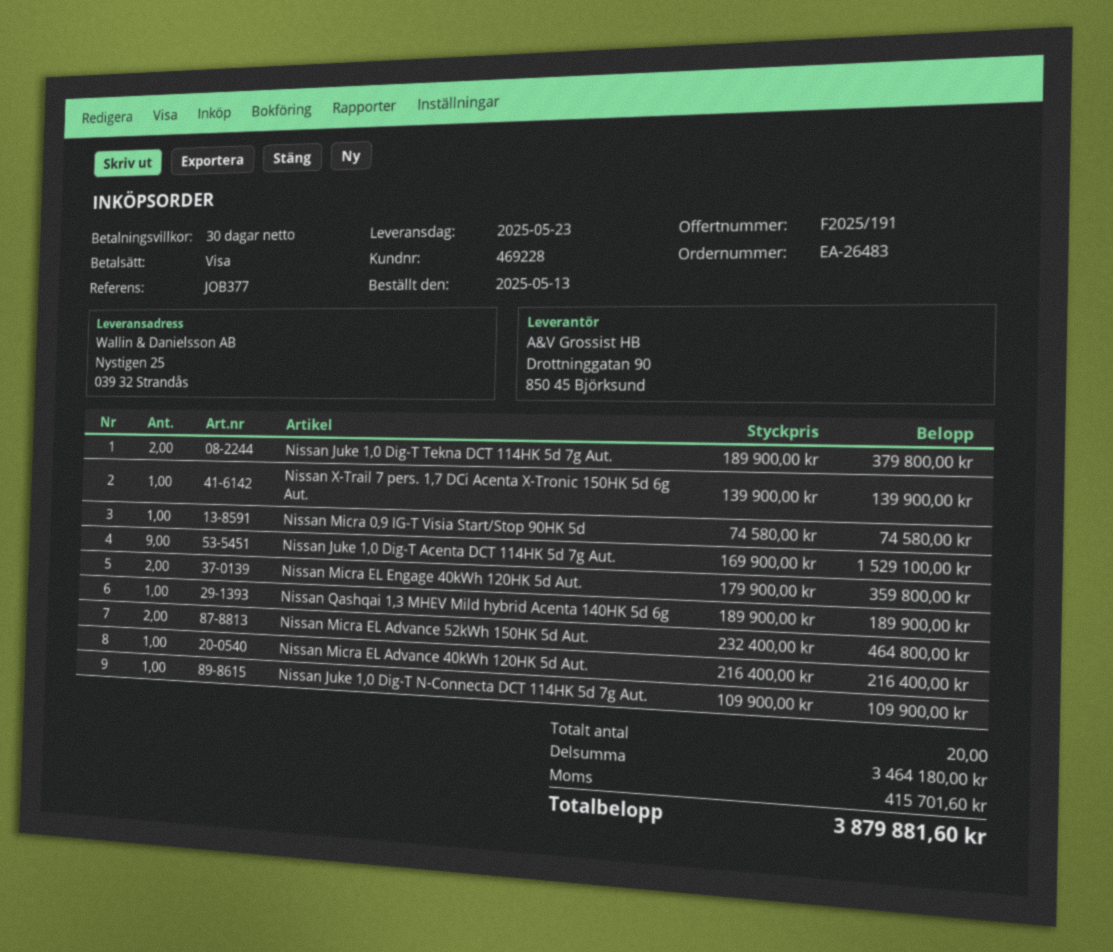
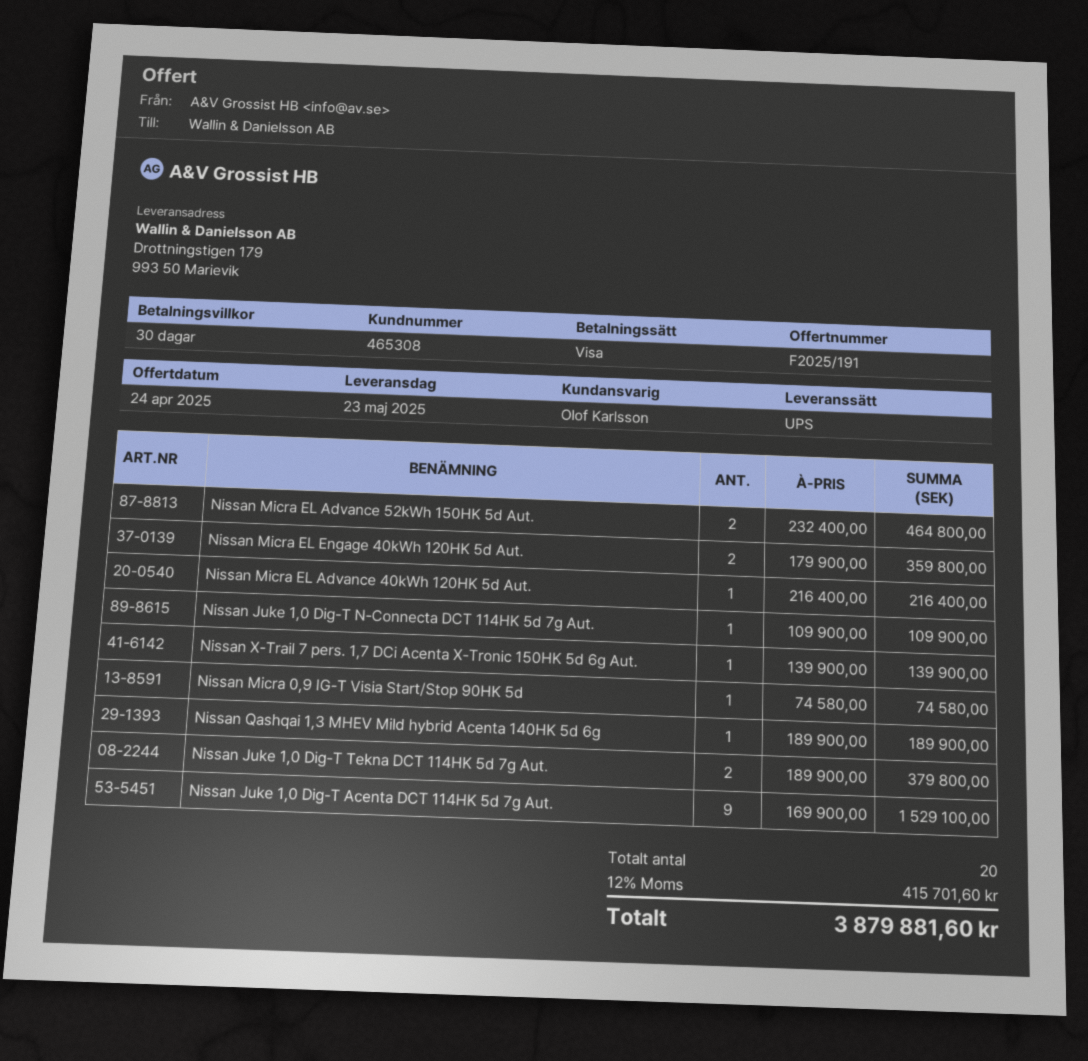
customer number: 469228 -> 465308
ship to: Nystigen 25, 039 32 Strandås -> Drottningstigen 179, 993 50 Marievik

